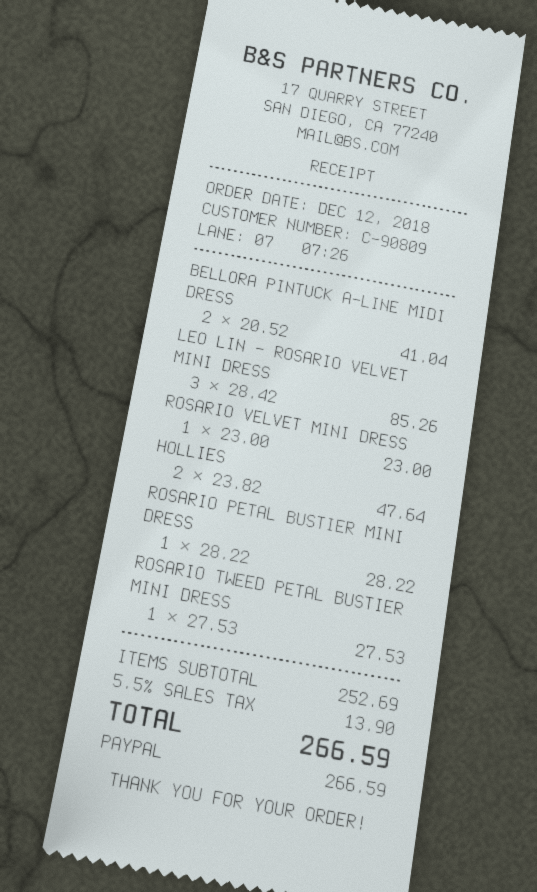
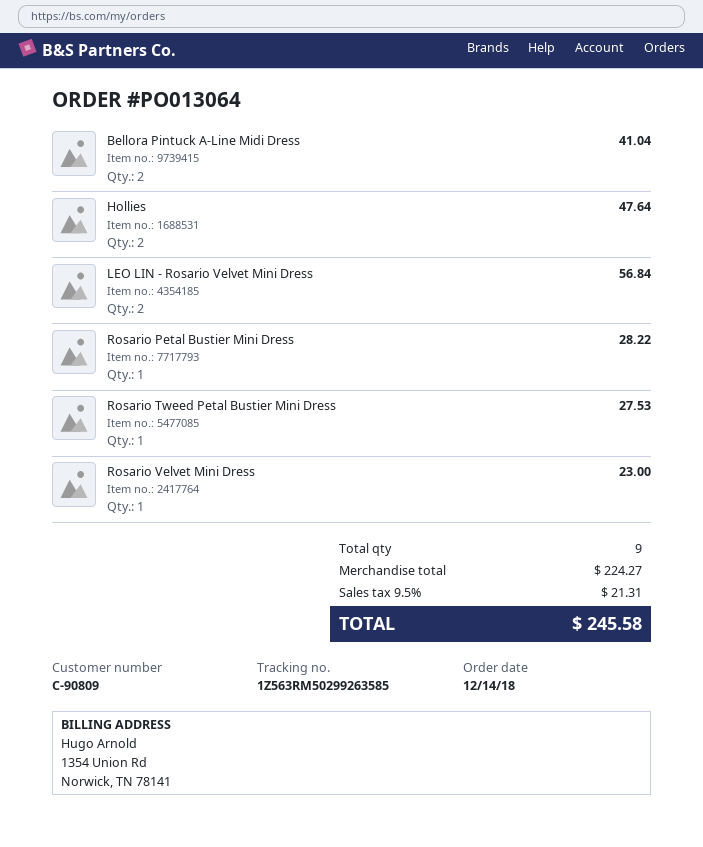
order date: 2018-12-12 -> 2018-12-14
LEO LIN - ROSARIO VELVET MINI DRESS: 3 for 85.26 -> 2 for 56.84
subtotal: 252.69 -> 224.27
tax: 5.5% = 13.90 -> 9.5% = 21.31
total: 266.59 -> 245.58

